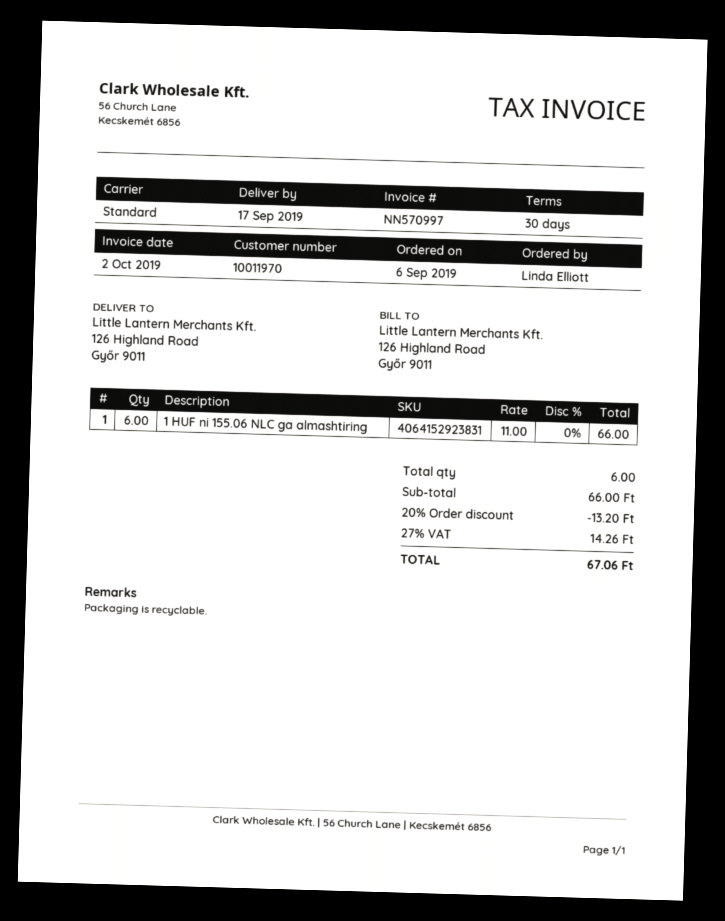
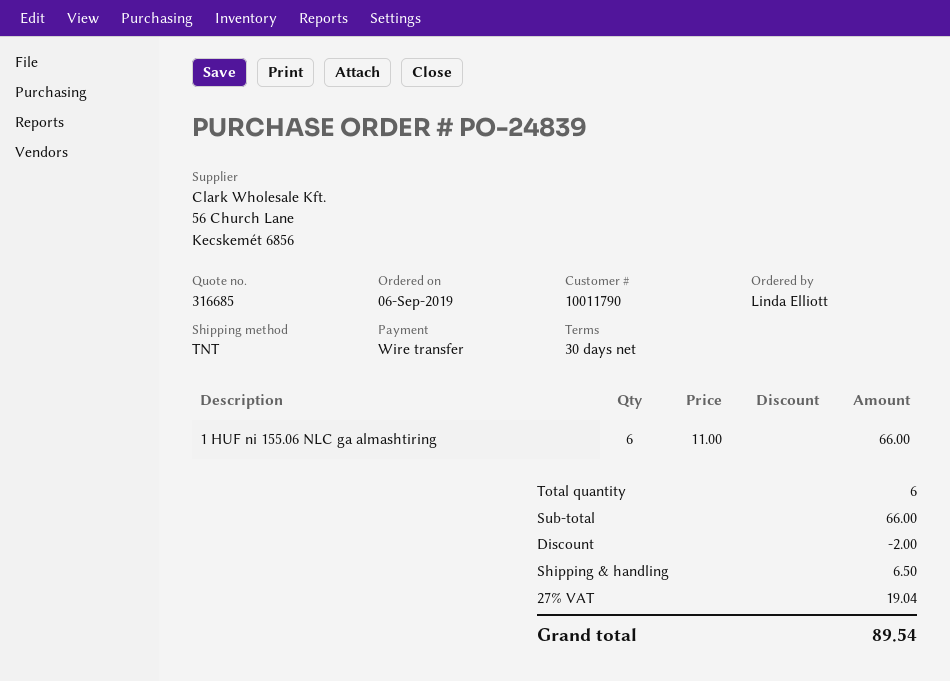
customer number: 10011970 -> 10011790
shipping method: standard -> TNT
discount: 13.20 -> 2.00
shipping: none -> 6.50
tax: 27% = 14.26 -> 27% = 19.04
total: 67.06 -> 89.54

